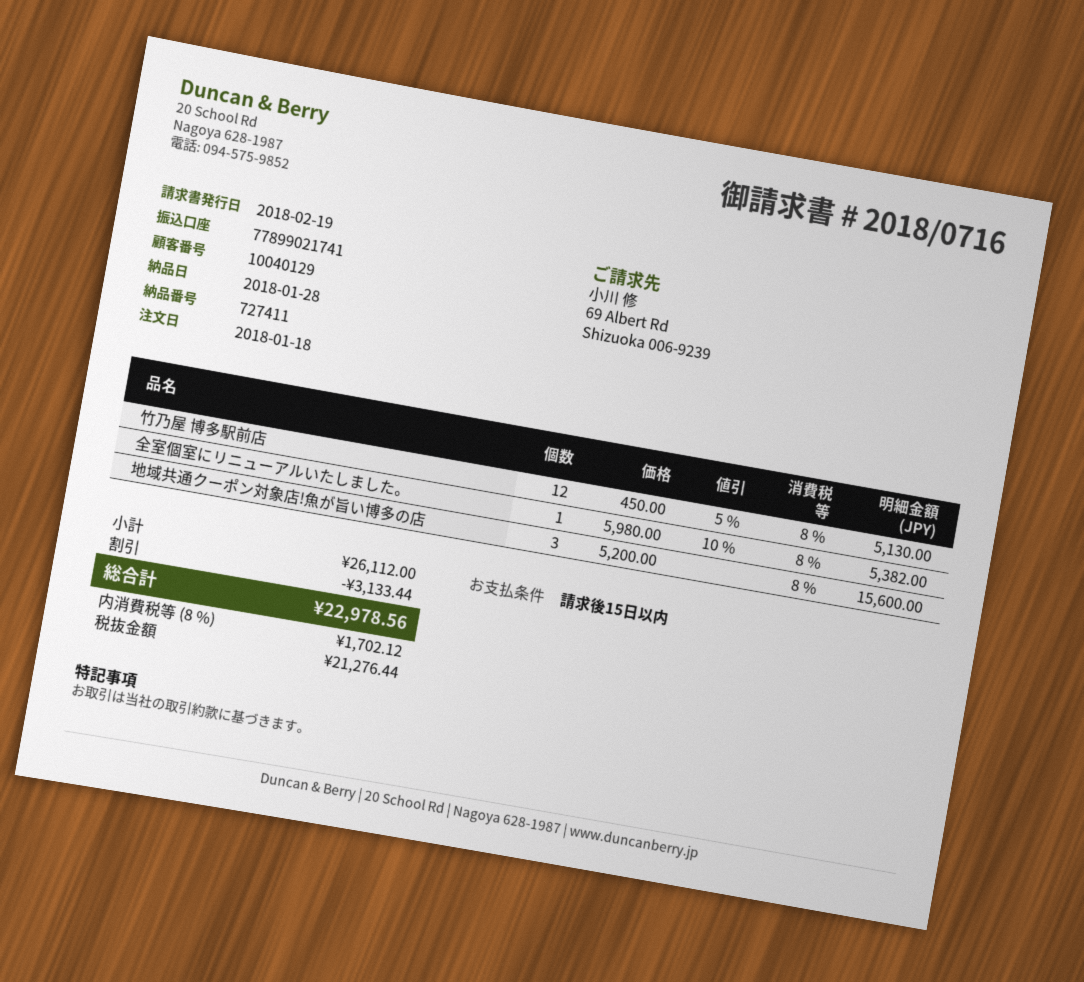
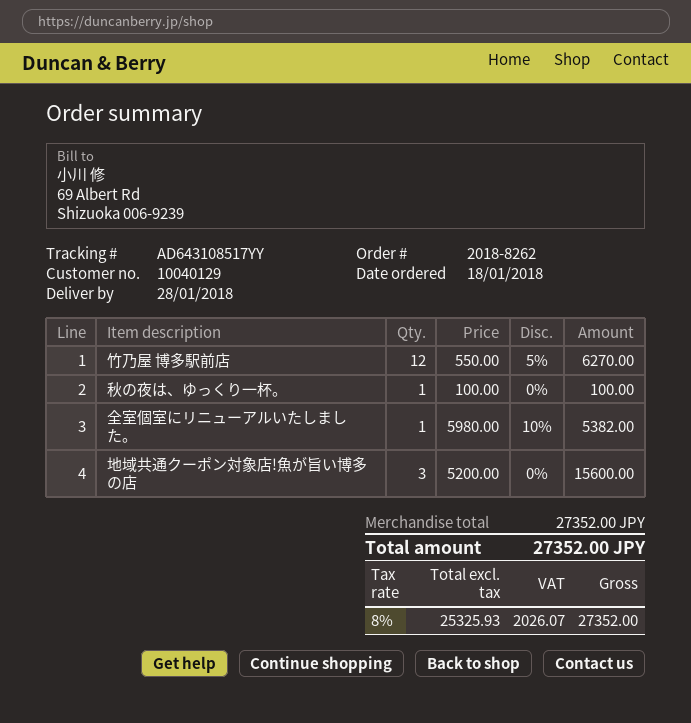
竹乃屋 博多駅前店: 12 x 450.00 - 5% = 5130.00 -> 12 x 550.00 - 5% = 6270.00
秋の夜は、ゆっくり一杯。: none -> 1 x 100.00 = 100.00
subtotal: 26112.00 -> 27352.00
discount: 3133.44 -> none
net: 21276.44 -> 25325.93
tax: 8% = 1702.12 -> 8% = 2026.07
total: 22978.56 -> 27352.00

